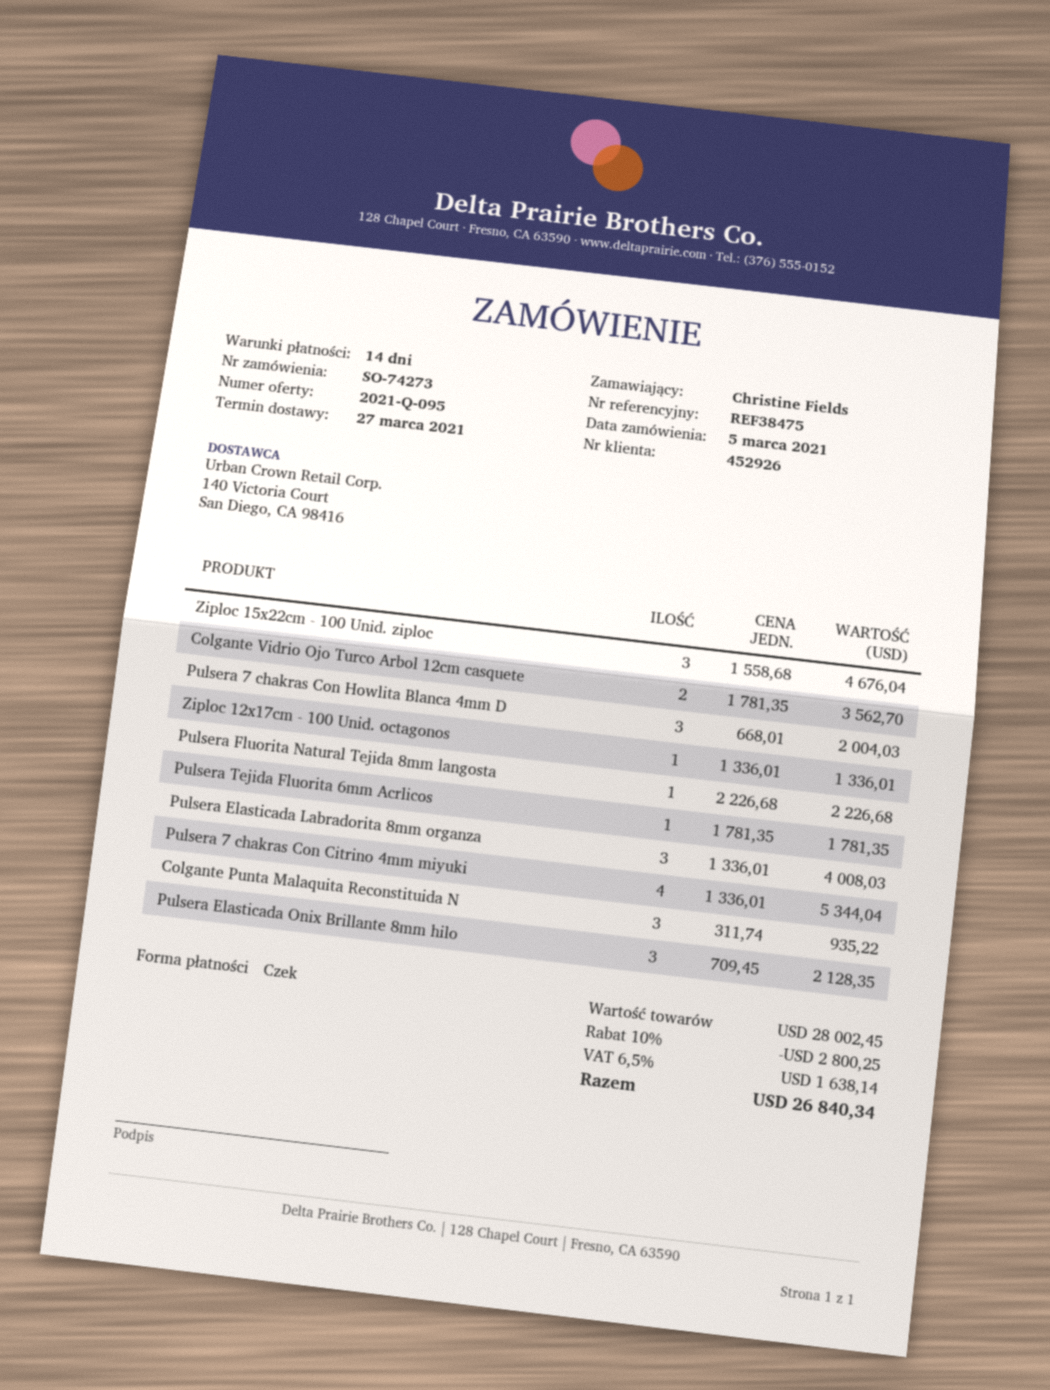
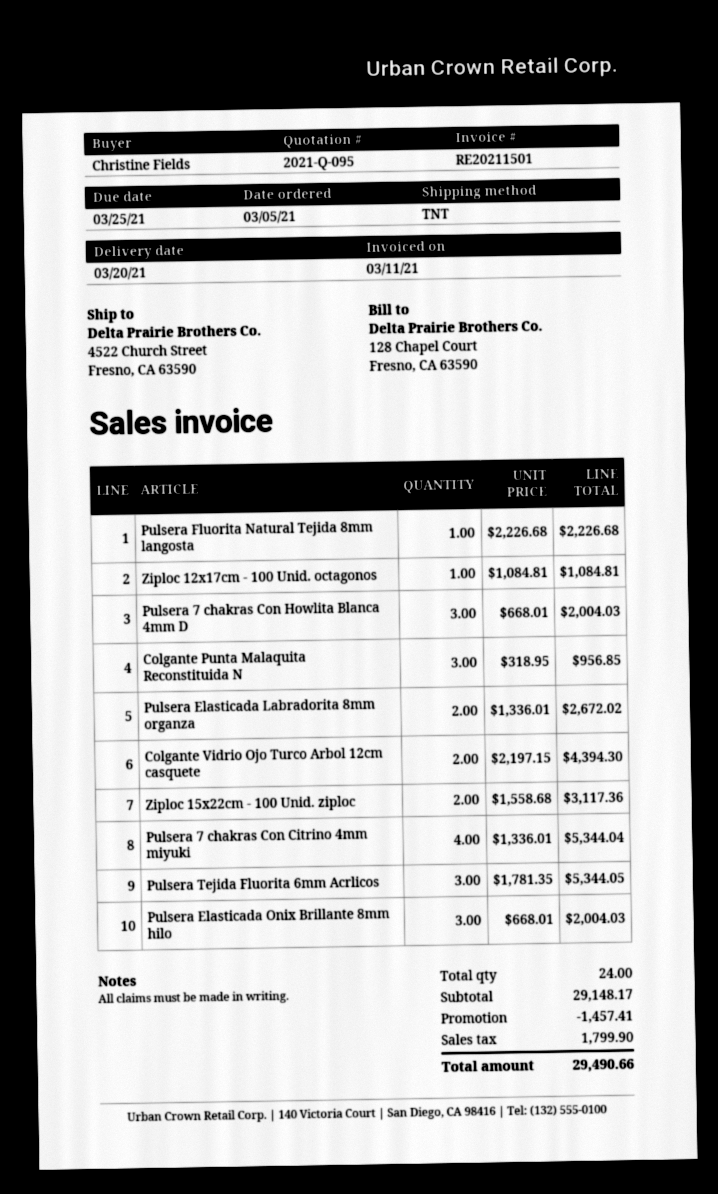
delivery date: 2021-03-27 -> 2021-03-20
Ziploc 15x22cm - 100 Unid. ziploc: 3 x 1558.68 = 4676.04 -> 2 x 1558.68 = 3117.36
Colgante Vidrio Ojo Turco Arbol 12cm casquete: 2 x 1781.35 = 3562.70 -> 2 x 2197.15 = 4394.30
Ziploc 12x17cm - 100 Unid. octagonos: 1 x 1336.01 = 1336.01 -> 1 x 1084.81 = 1084.81
Pulsera Tejida Fluorita 6mm Acrlicos: 1 x 1781.35 = 1781.35 -> 3 x 1781.35 = 5344.05
Pulsera Elasticada Labradorita 8mm organza: 3 x 1336.01 = 4008.03 -> 2 x 1336.01 = 2672.02
Colgante Punta Malaquita Reconstituida N: 3 x 311.74 = 935.22 -> 3 x 318.95 = 956.85
Pulsera Elasticada Onix Brillante 8mm hilo: 3 x 709.45 = 2128.35 -> 3 x 668.01 = 2004.03
subtotal: 28002.45 -> 29148.17
discount: 2800.25 -> 1457.41
tax: 1638.14 -> 1799.90
total: 26840.34 -> 29490.66

